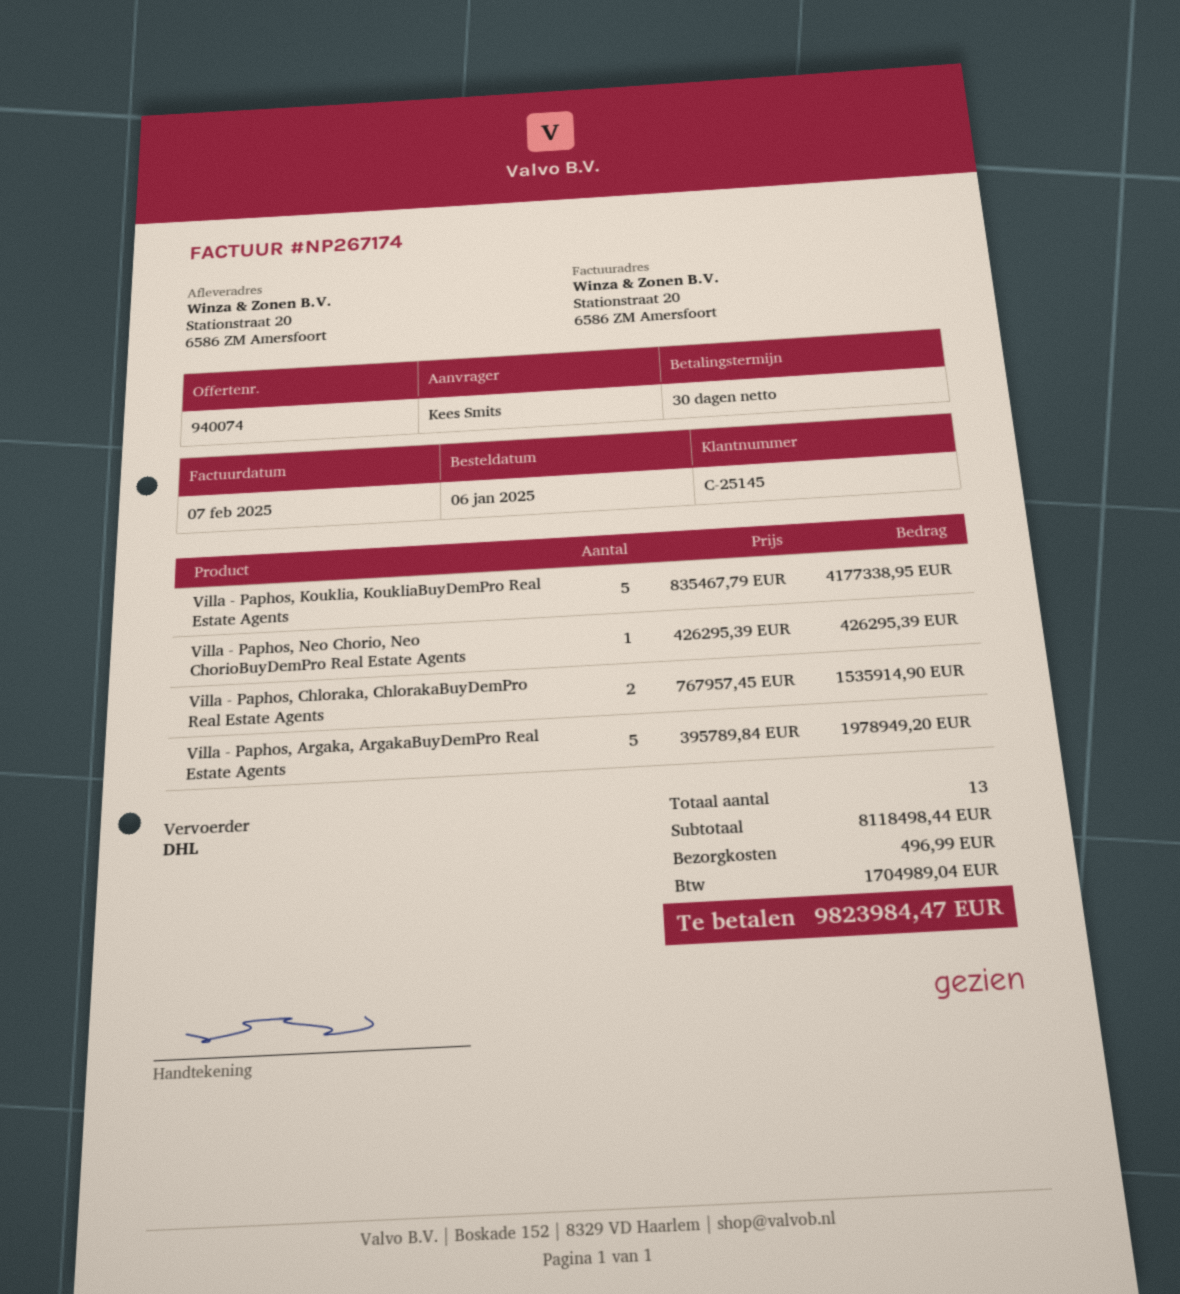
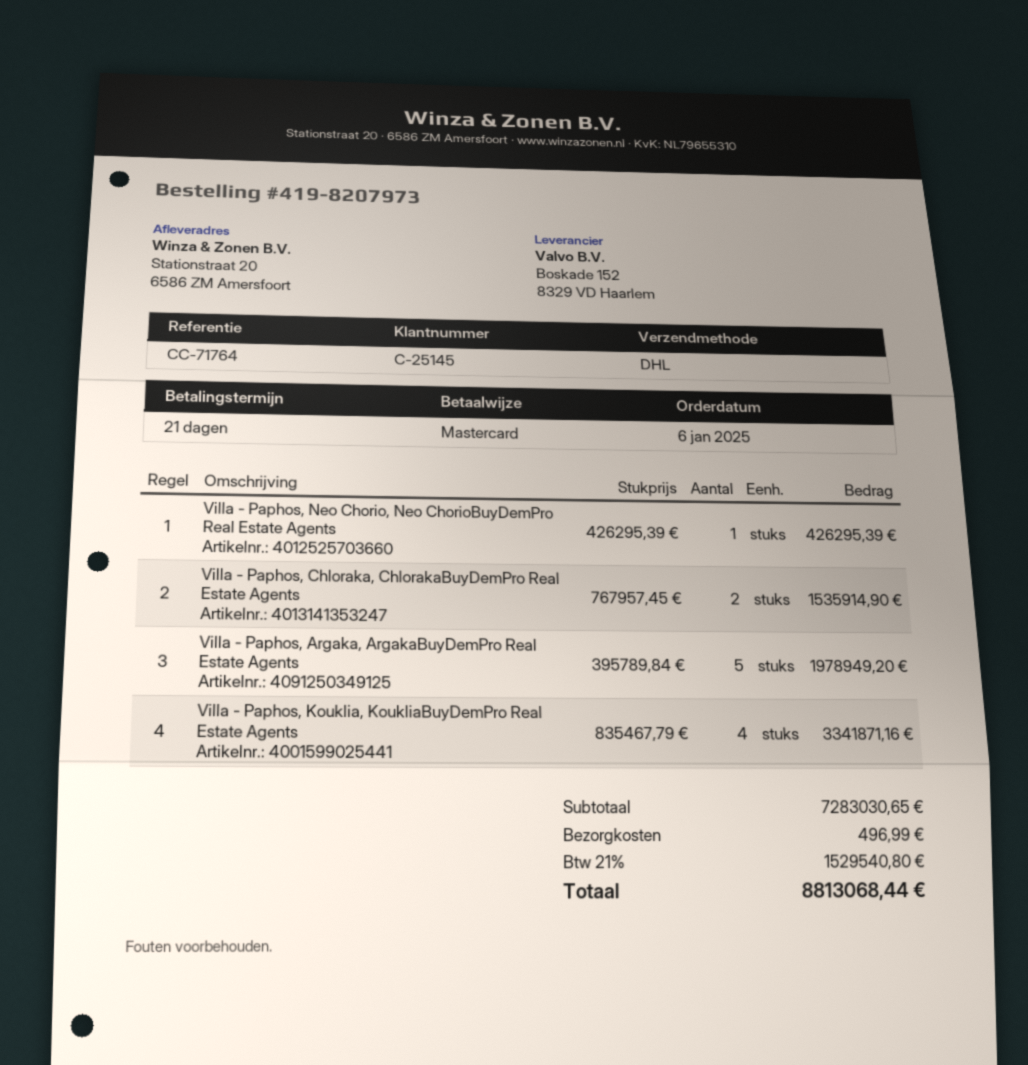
payment terms: 30 days -> 21 days
Villa - Paphos, Kouklia, KoukliaBuyDemPro Real Estate Agents: 5 x 835467.79 = 4177338.95 -> 4 x 835467.79 = 3341871.16
subtotal: 8118498.44 -> 7283030.65
tax: 1704989.04 -> 1529540.80
total: 9823984.47 -> 8813068.44

